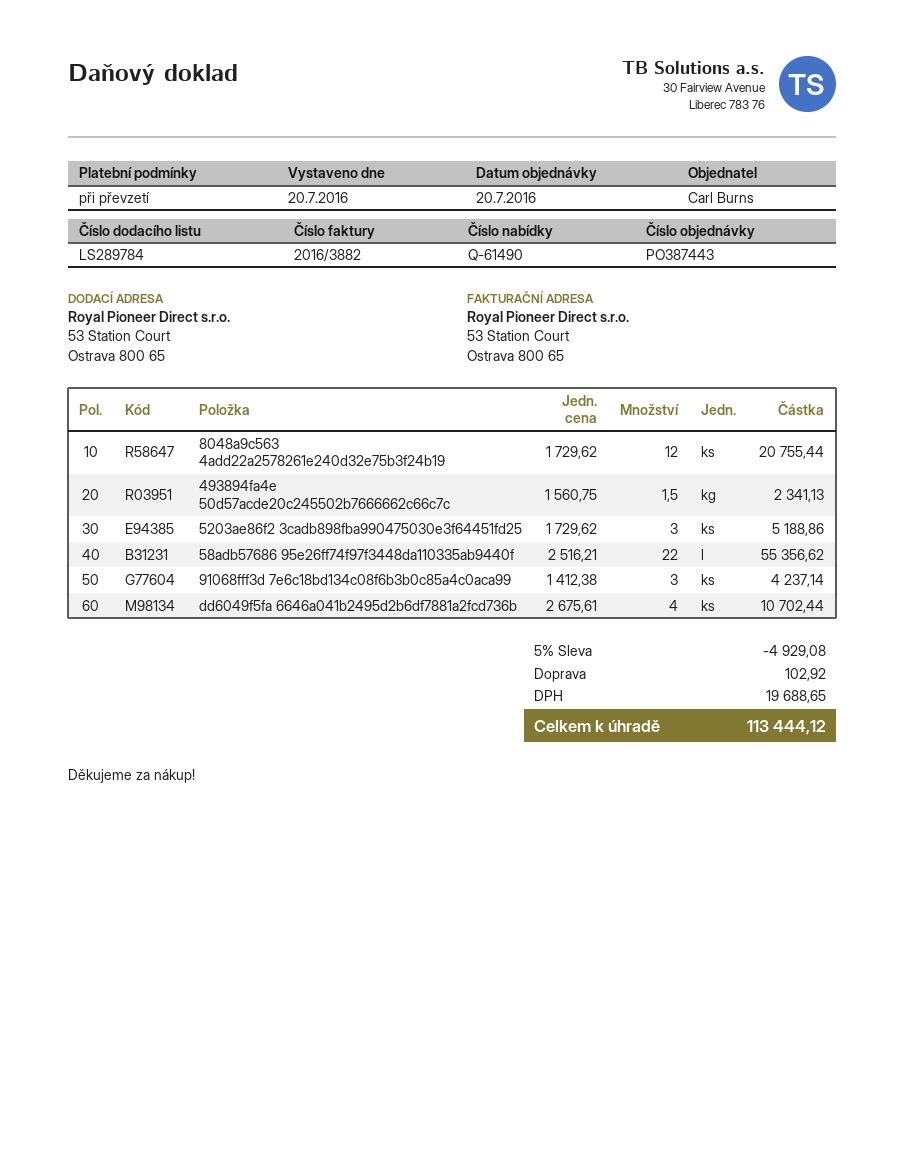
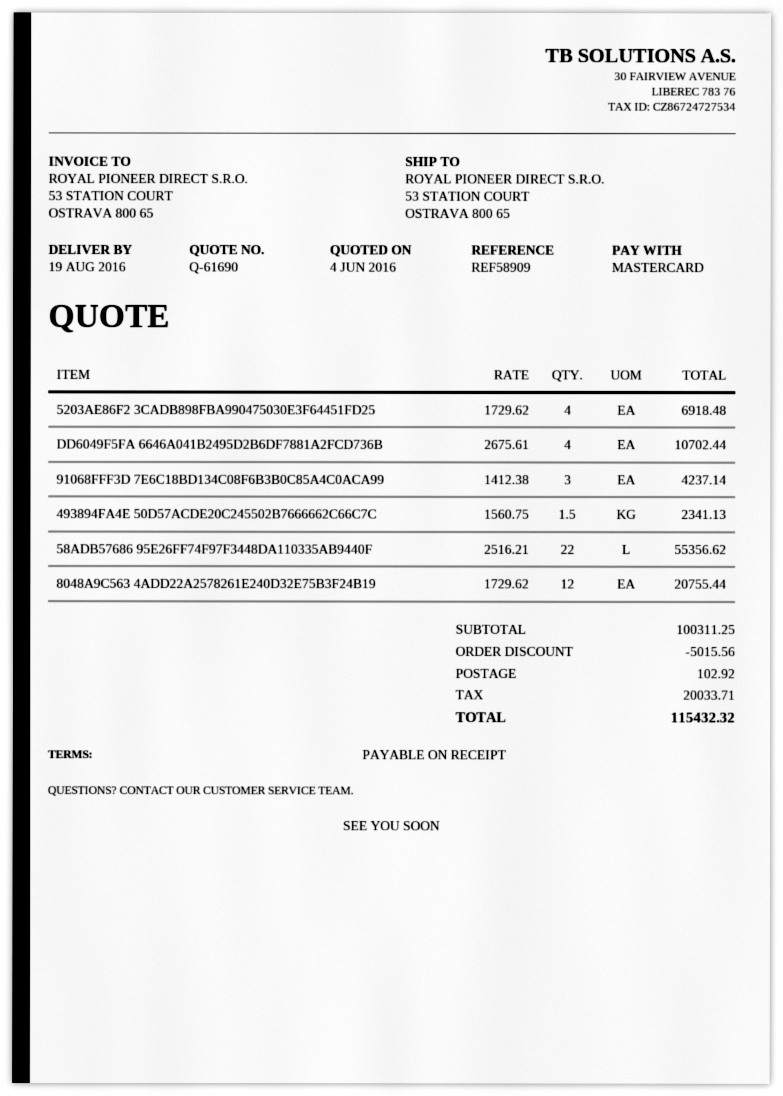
quote number: Q-61490 -> Q-61690
5203ae86f2 3cadb898fba990475030e3f64451fd25: 3 x 1729.62 = 5188.86 -> 4 x 1729.62 = 6918.48
discount: 4929.08 -> 5015.56
tax: 19688.65 -> 20033.71
total: 113444.12 -> 115432.32

